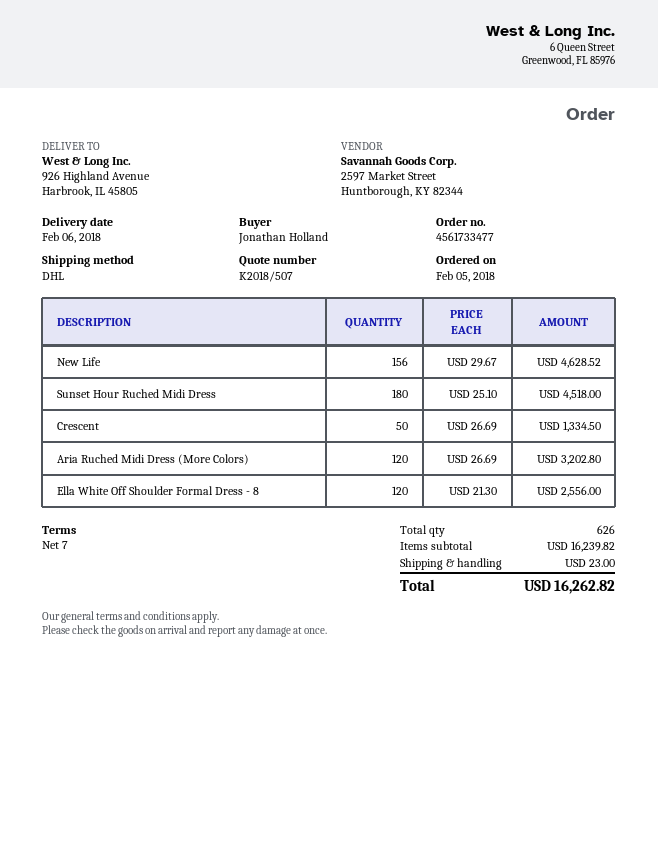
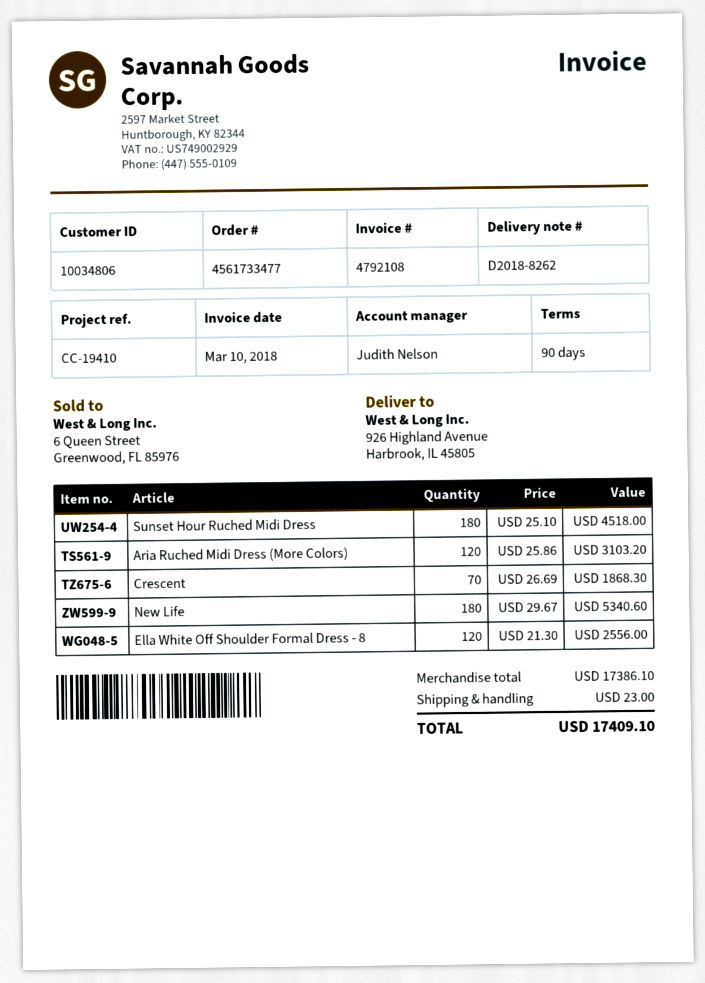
payment terms: 7 days -> 90 days
New Life: 156 x 29.67 = 4628.52 -> 180 x 29.67 = 5340.60
Crescent: 50 x 26.69 = 1334.50 -> 70 x 26.69 = 1868.30
Aria Ruched Midi Dress (More Colors): 120 x 26.69 = 3202.80 -> 120 x 25.86 = 3103.20
subtotal: 16239.82 -> 17386.10
total: 16262.82 -> 17409.10

